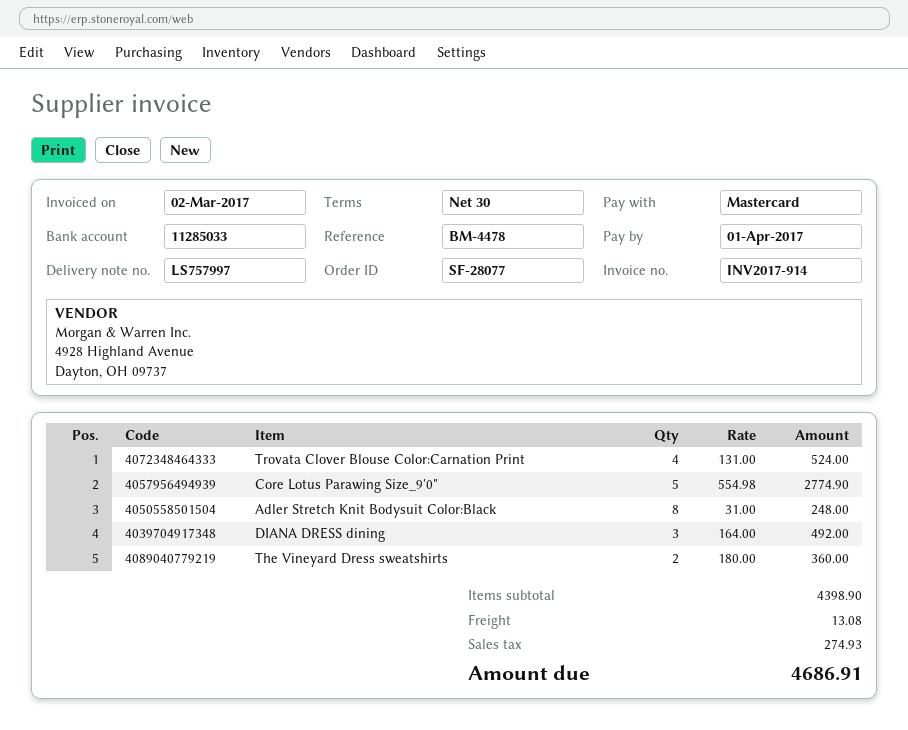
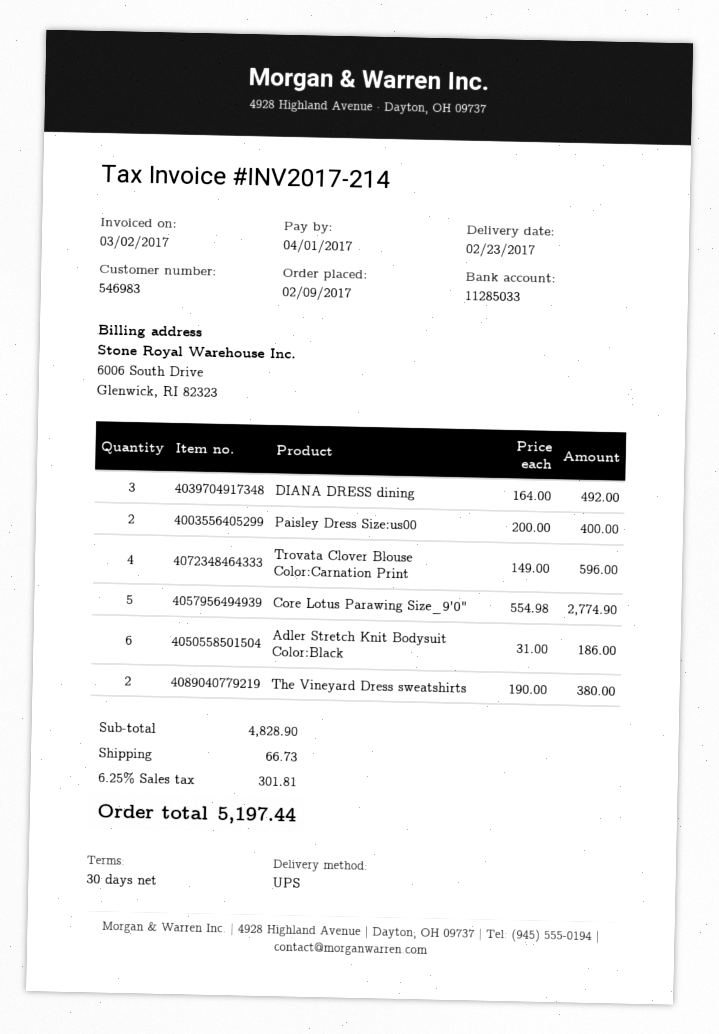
invoice number: INV2017-914 -> INV2017-214
Trovata Clover Blouse Color:Carnation Print: 4 x 131.00 = 524.00 -> 4 x 149.00 = 596.00
Adler Stretch Knit Bodysuit Color:Black: 8 x 31.00 = 248.00 -> 6 x 31.00 = 186.00
The Vineyard Dress sweatshirts: 2 x 180.00 = 360.00 -> 2 x 190.00 = 380.00
Paisley Dress Size:us00: none -> 2 x 200.00 = 400.00
subtotal: 4398.90 -> 4828.90
shipping: 13.08 -> 66.73
tax: 274.93 -> 301.81
total: 4686.91 -> 5197.44

